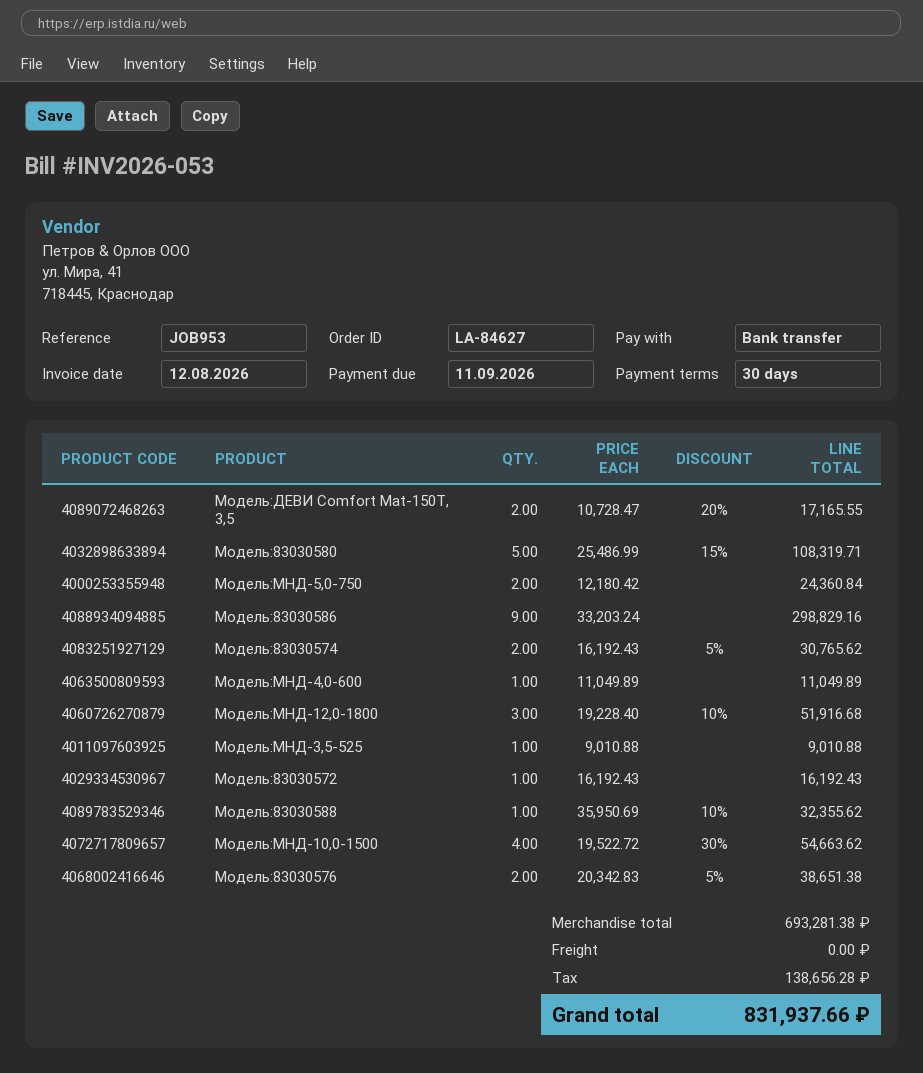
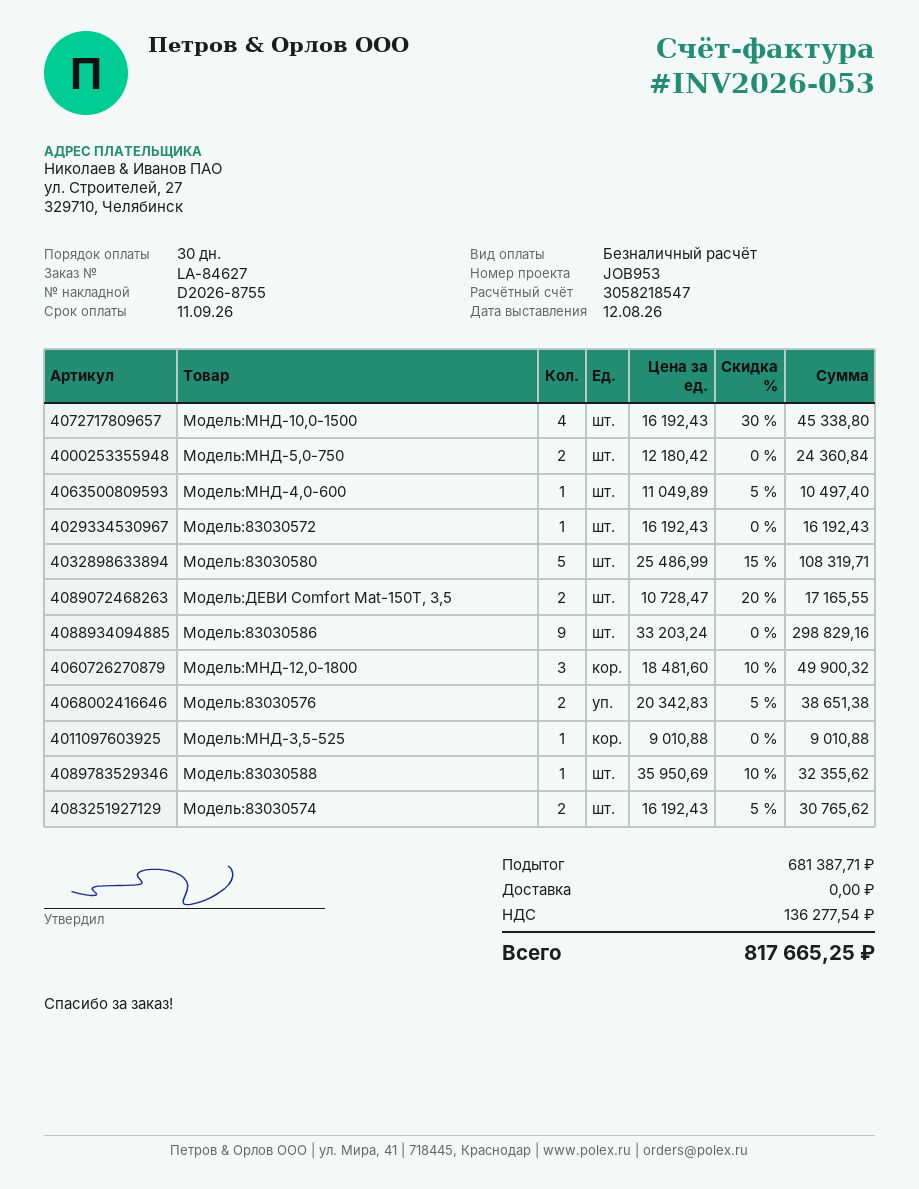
Модель:МНД-4,0-600: 1 x 11049.89 = 11049.89 -> 1 x 11049.89 - 5% = 10497.40
Модель:МНД-12,0-1800: 3 x 19228.40 - 10% = 51916.68 -> 3 x 18481.60 - 10% = 49900.32
Модель:МНД-10,0-1500: 4 x 19522.72 - 30% = 54663.62 -> 4 x 16192.43 - 30% = 45338.80
subtotal: 693281.38 -> 681387.71
tax: 138656.28 -> 136277.54
total: 831937.66 -> 817665.25

